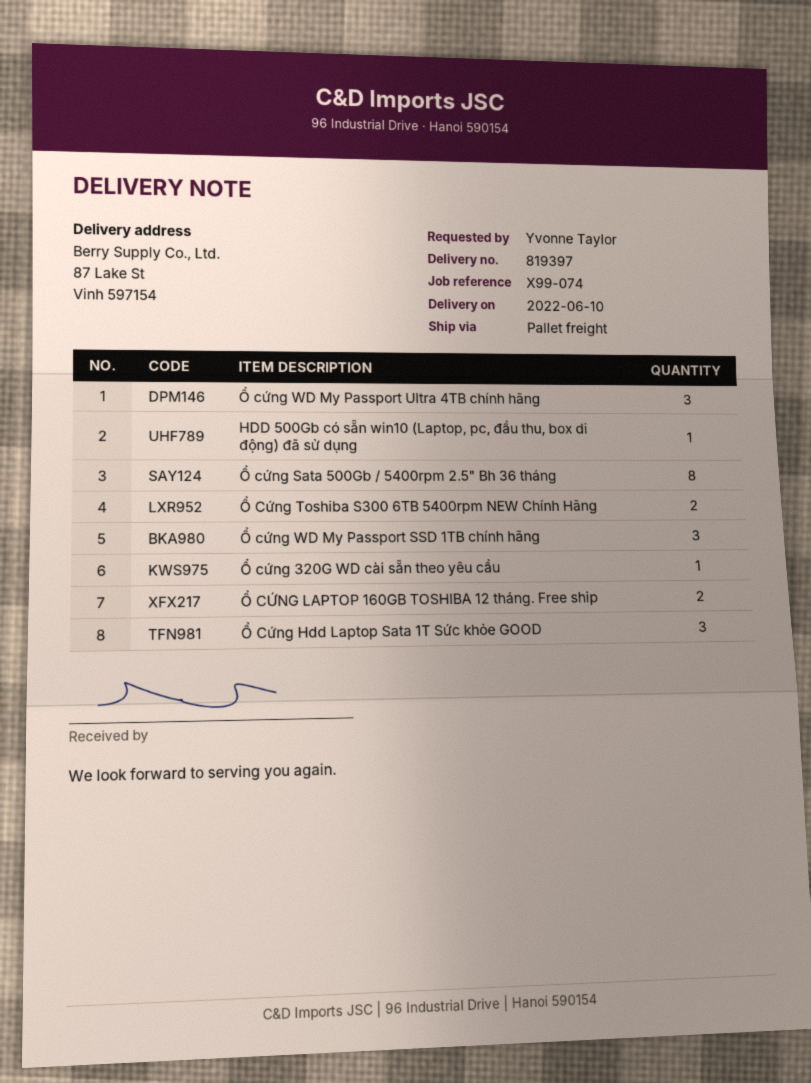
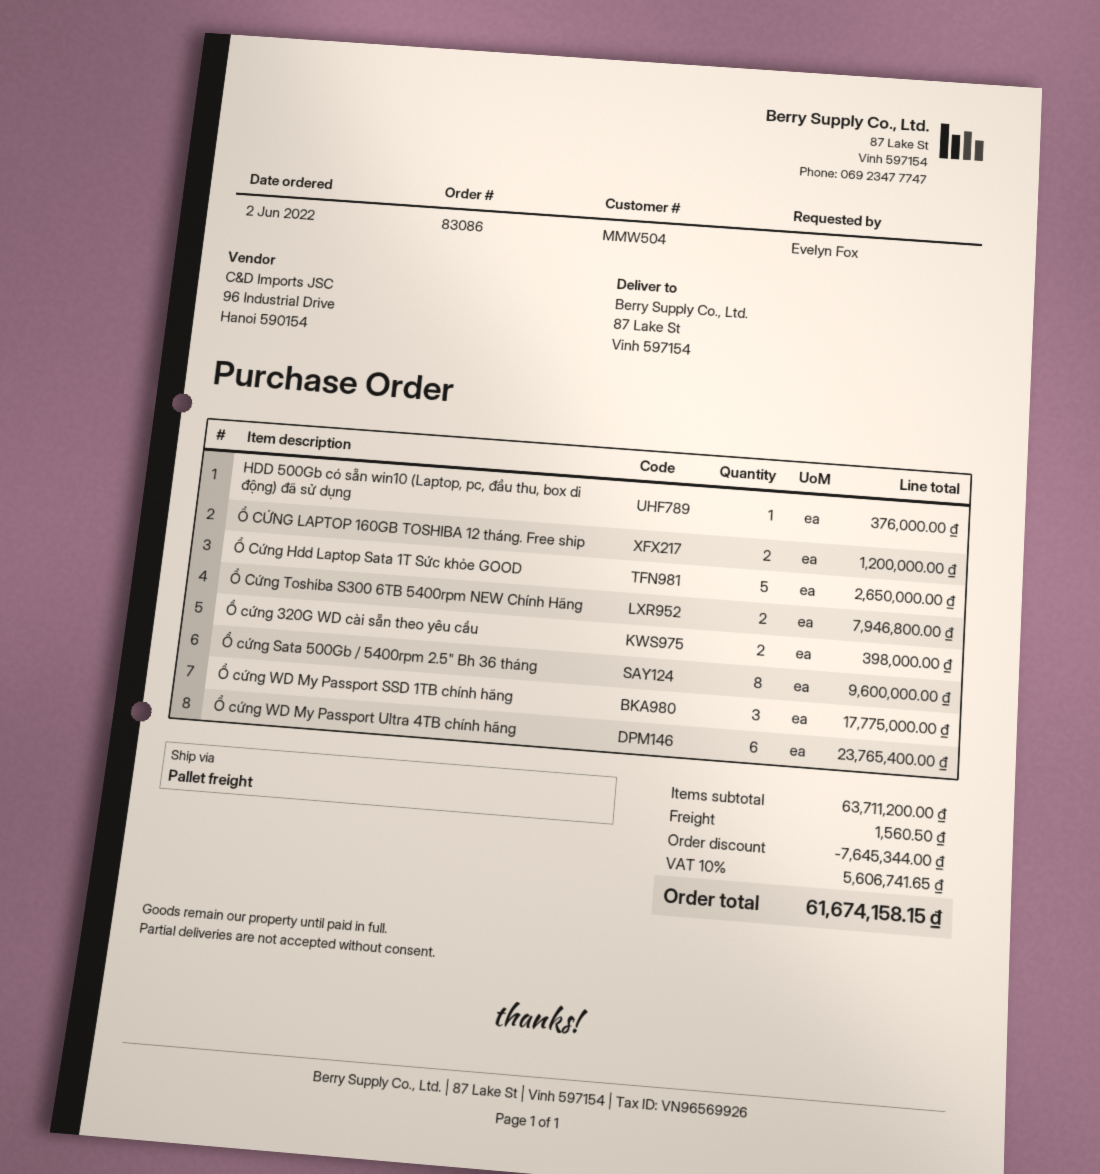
ordered by: Yvonne Taylor -> Evelyn Fox
Ổ cứng WD My Passport Ultra 4TB chính hãng: 3 -> 6
Ổ cứng 320G WD cài sẵn theo yêu cầu: 1 -> 2
Ổ Cứng Hdd Laptop Sata 1T Sức khỏe GOOD: 3 -> 5

